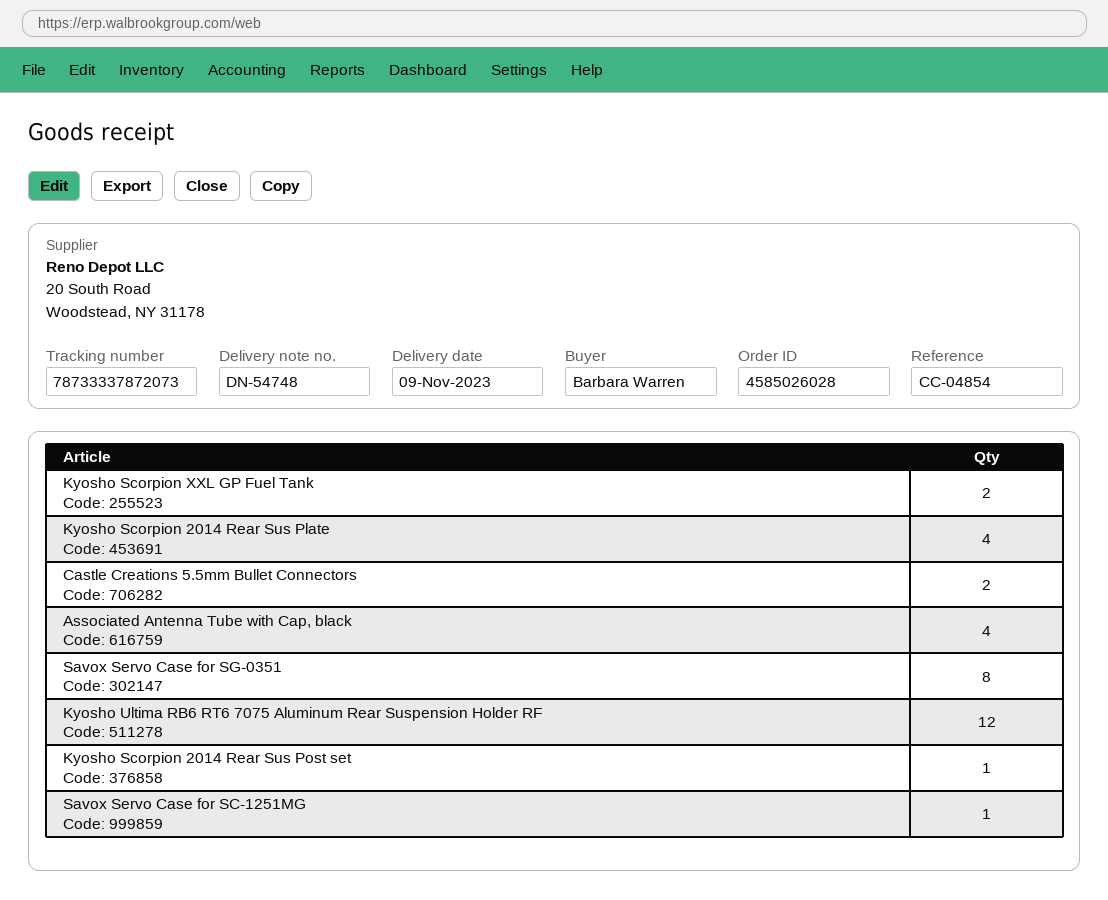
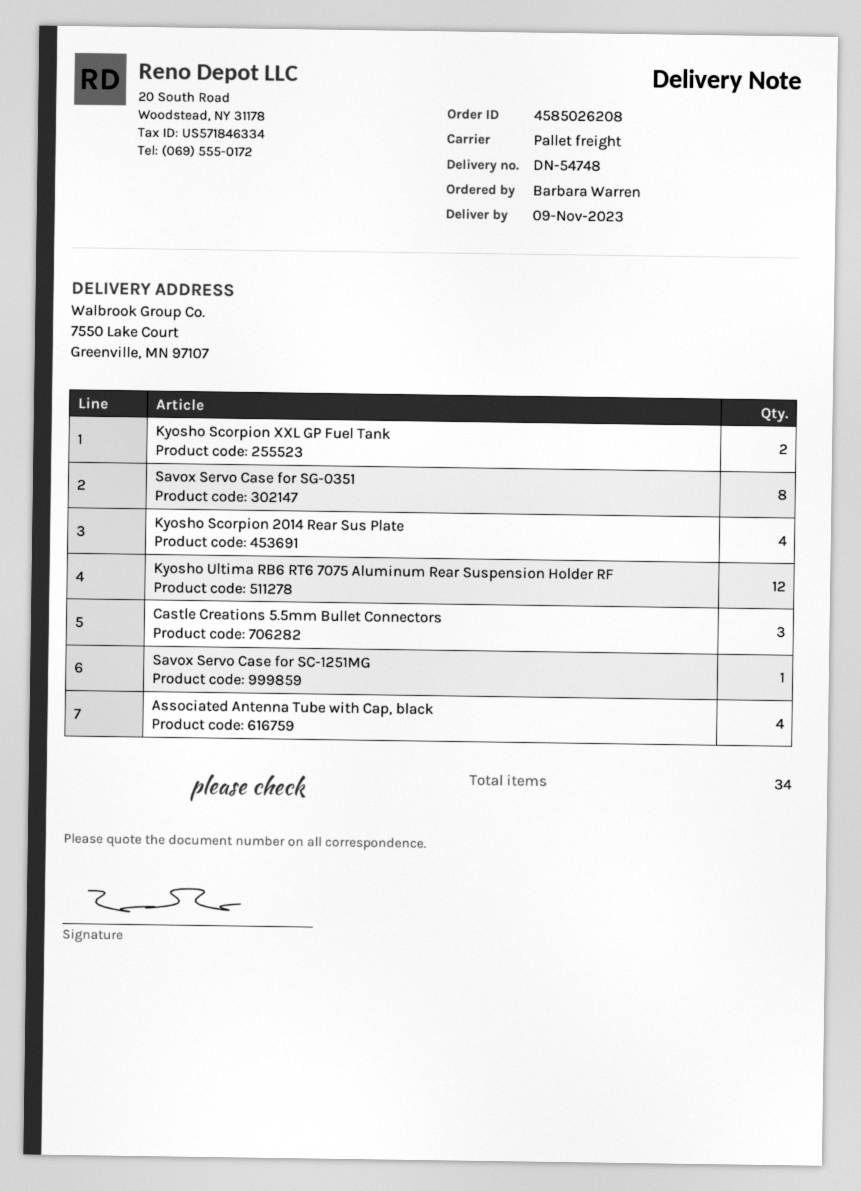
order number: 4585026028 -> 4585026208
Castle Creations 5.5mm Bullet Connectors: 2 -> 3
Kyosho Scorpion 2014 Rear Sus Post set: 1 -> none

